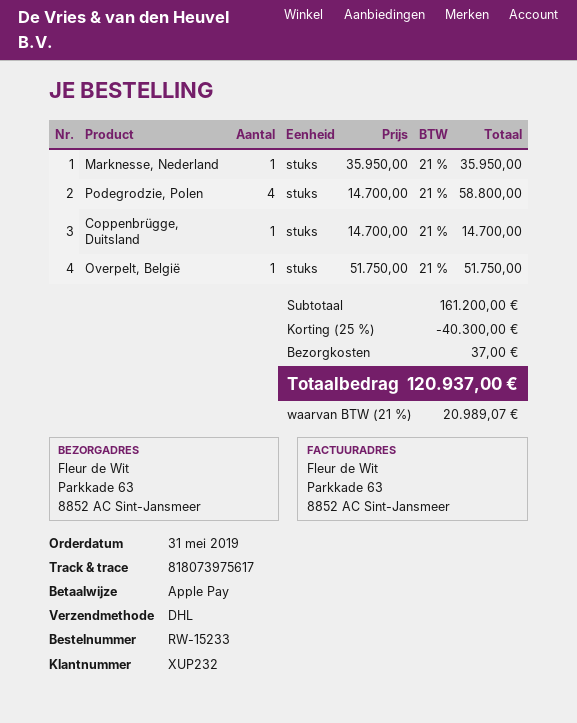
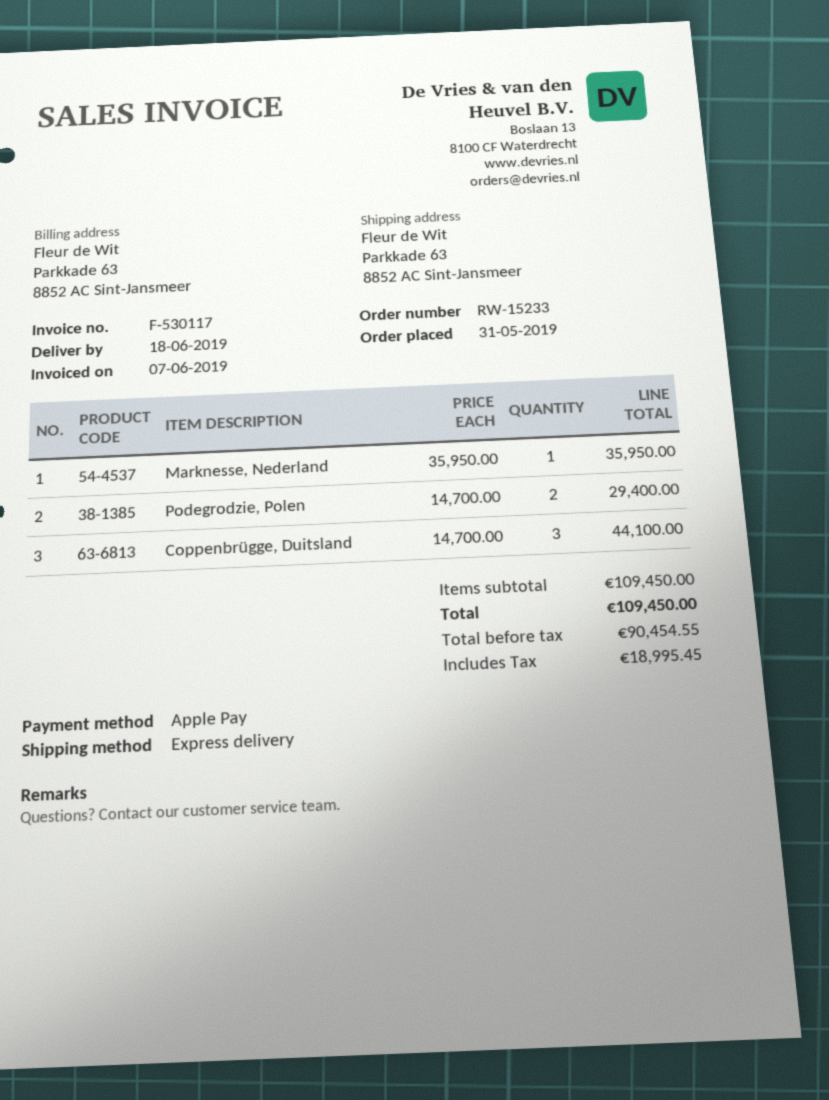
shipping method: DHL -> express
Podegrodzie, Polen: 4 x 14700.00 = 58800.00 -> 2 x 14700.00 = 29400.00
Coppenbrügge, Duitsland: 1 x 14700.00 = 14700.00 -> 3 x 14700.00 = 44100.00
Overpelt, België: 1 x 51750.00 = 51750.00 -> none
subtotal: 161200.00 -> 109450.00
discount: 25% = 40300.00 -> none
shipping: 37.00 -> none
tax: 20989.07 -> 18995.45
total: 120937.00 -> 109450.00

